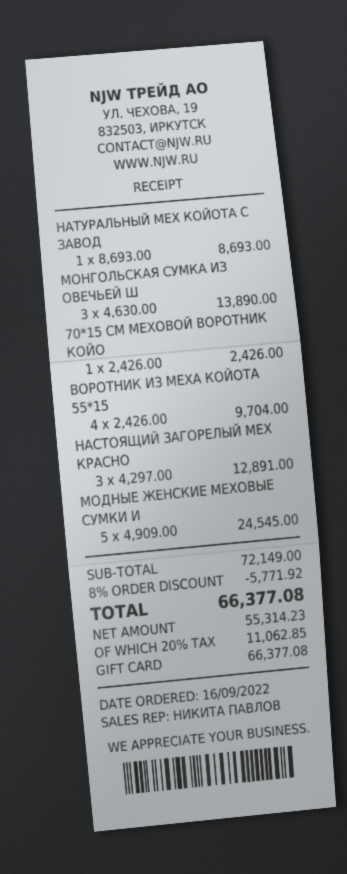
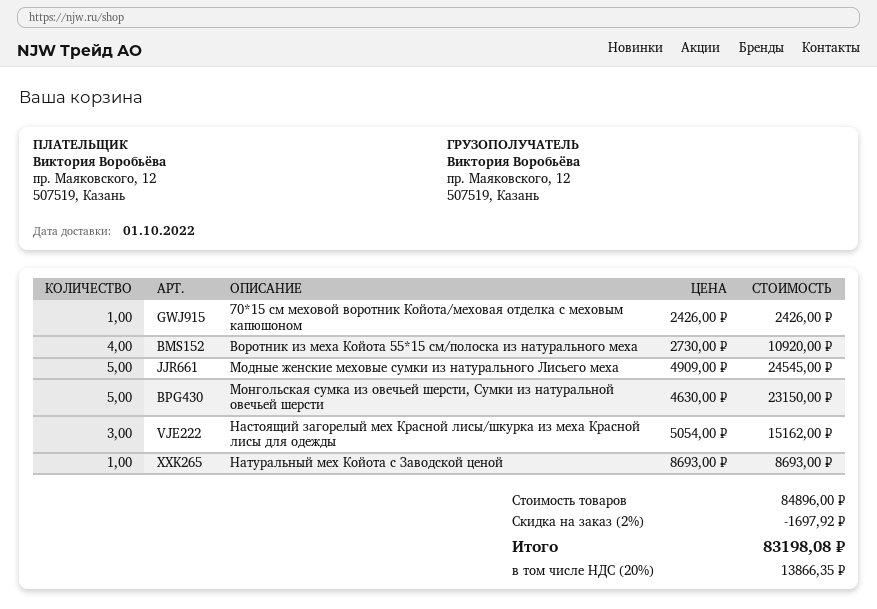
МОНГОЛЬСКАЯ СУМКА ИЗ ОВЕЧЬЕЙ Ш: 3 x 4630.00 = 13890.00 -> 5 x 4630.00 = 23150.00
ВОРОТНИК ИЗ МЕХА КОЙОТА 55*15: 4 x 2426.00 = 9704.00 -> 4 x 2730.00 = 10920.00
НАСТОЯЩИЙ ЗАГОРЕЛЫЙ МЕХ КРАСНО: 3 x 4297.00 = 12891.00 -> 3 x 5054.00 = 15162.00
subtotal: 72149.00 -> 84896.00
discount: 8% = 5771.92 -> 2% = 1697.92
tax: 20% = 11062.85 -> 20% = 13866.35
total: 66377.08 -> 83198.08

